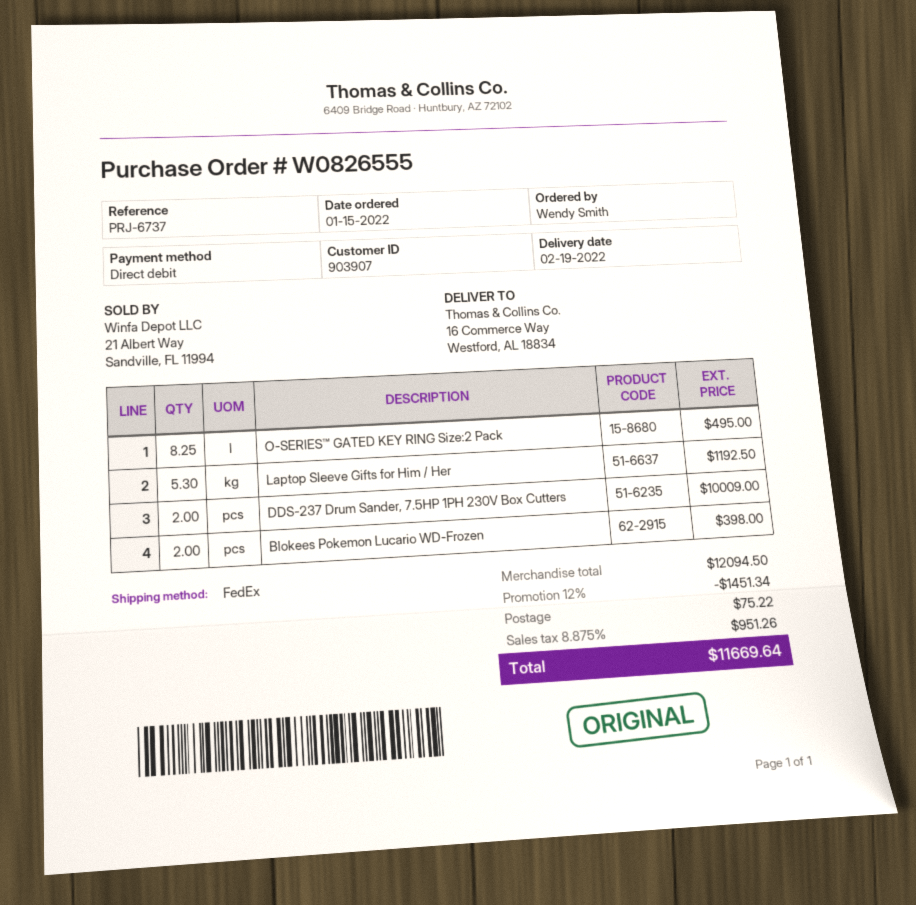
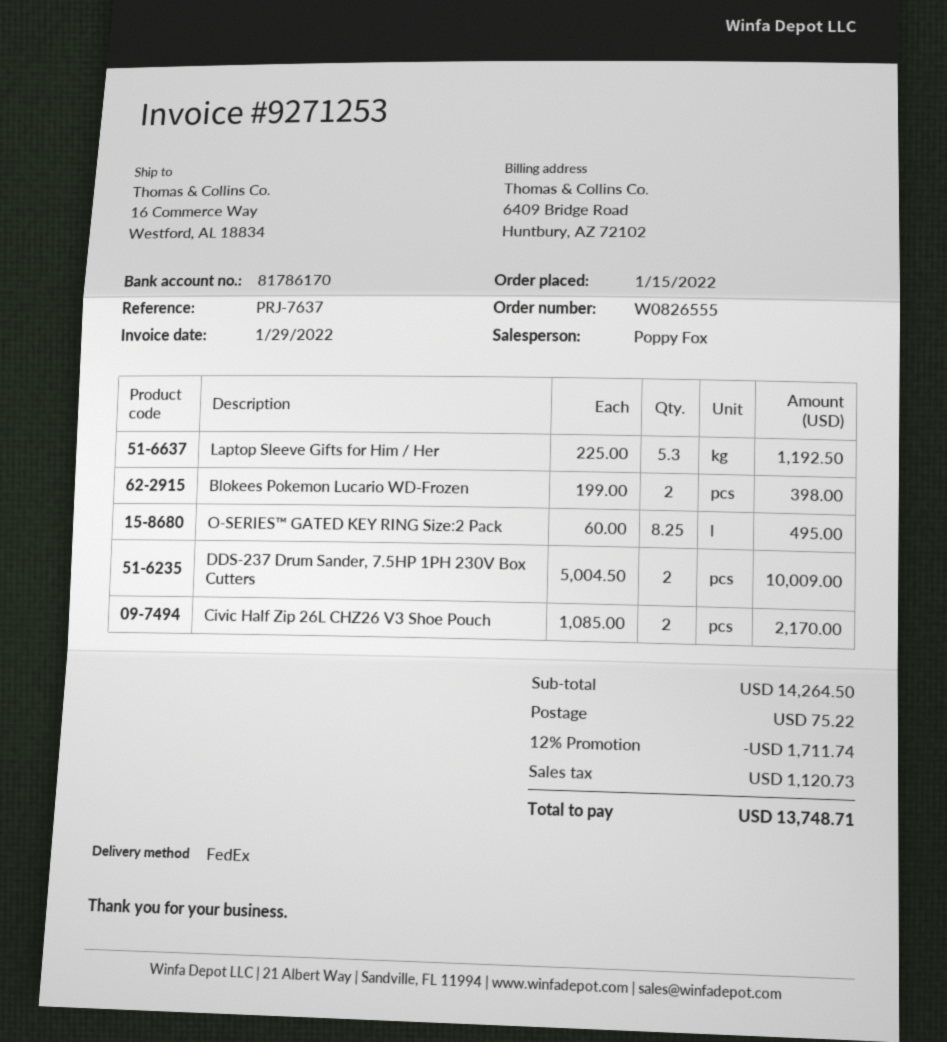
reference: PRJ-6737 -> PRJ-7637
Civic Half Zip 26L CHZ26 V3 Shoe Pouch: none -> 2 for 2170.00
subtotal: 12094.50 -> 14264.50
discount: 12% = 1451.34 -> 12% = 1711.74
tax: 951.26 -> 1120.73
total: 11669.64 -> 13748.71

